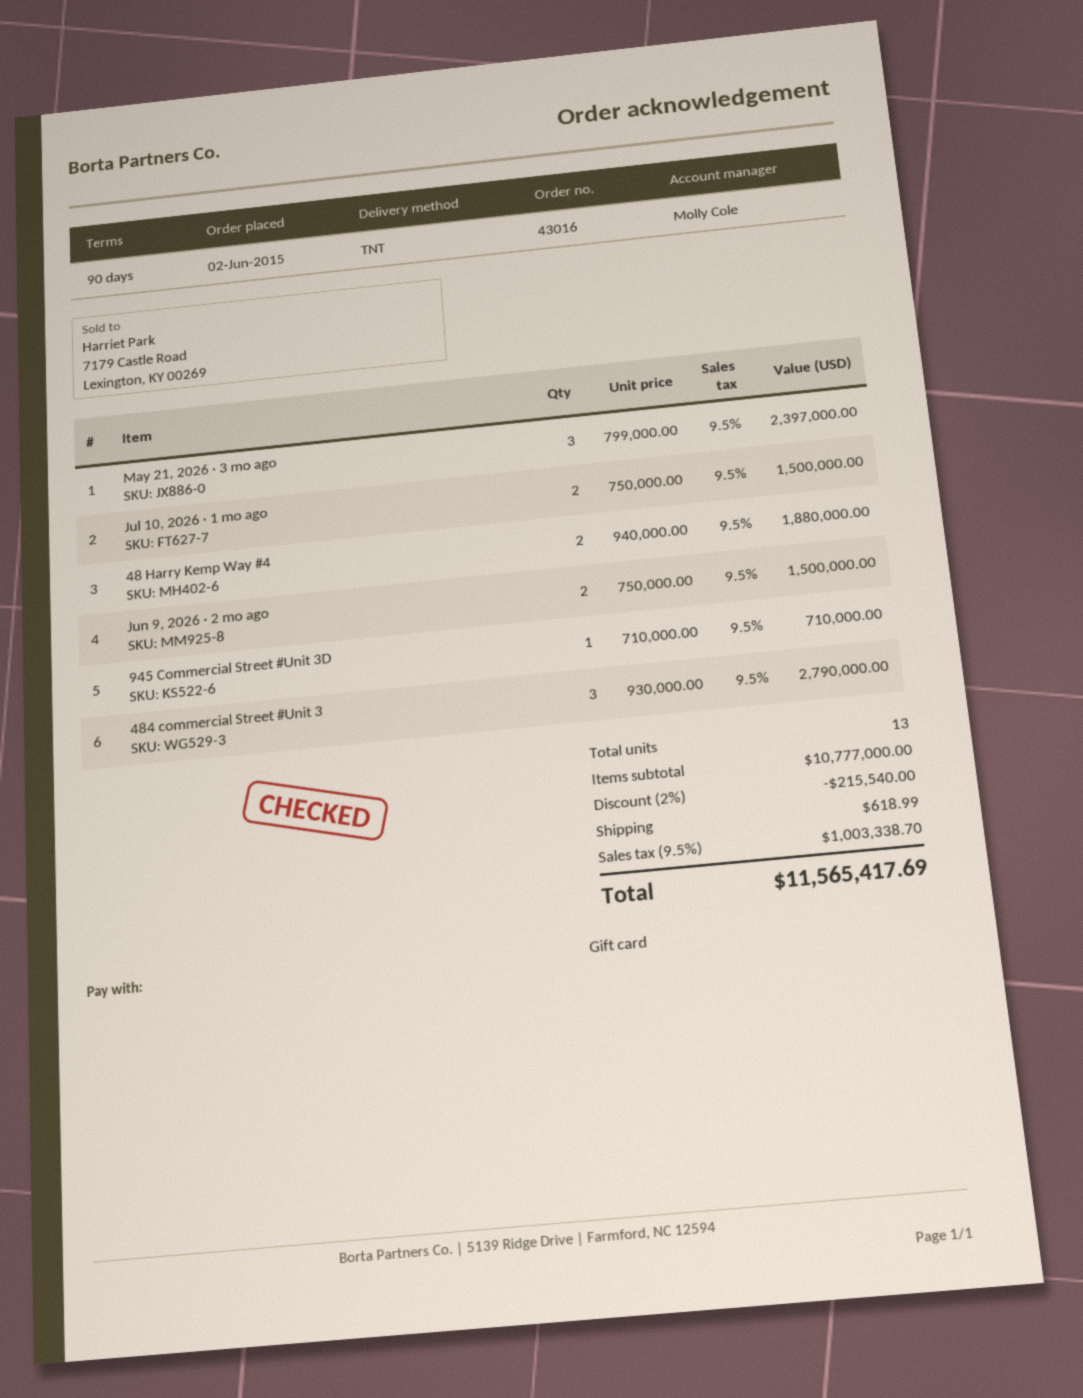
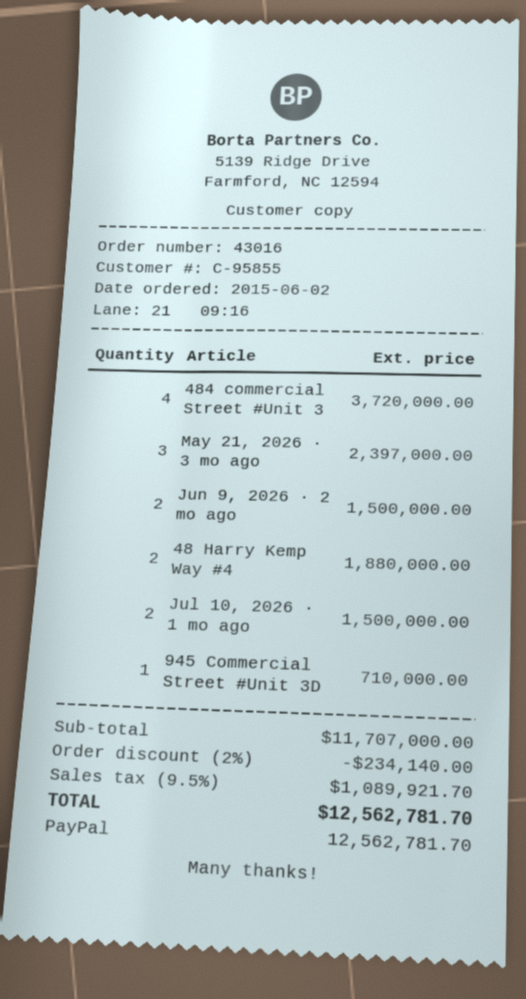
payment method: gift card -> PayPal
484 commercial Street #Unit 3: 3 for 2790000.00 -> 4 for 3720000.00
subtotal: 10777000.00 -> 11707000.00
discount: 2% = 215540.00 -> 2% = 234140.00
shipping: 618.99 -> none
tax: 9.5% = 1003338.70 -> 9.5% = 1089921.70
total: 11565417.69 -> 12562781.70

